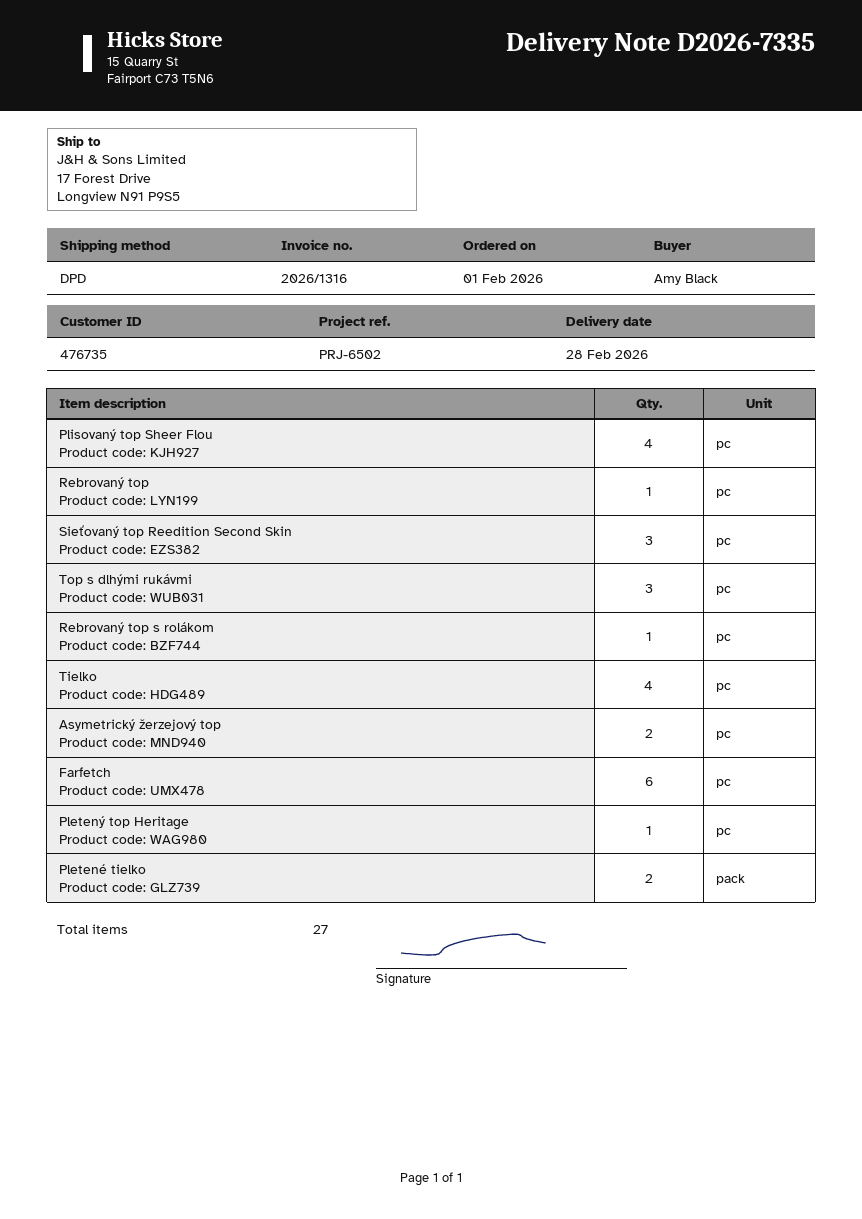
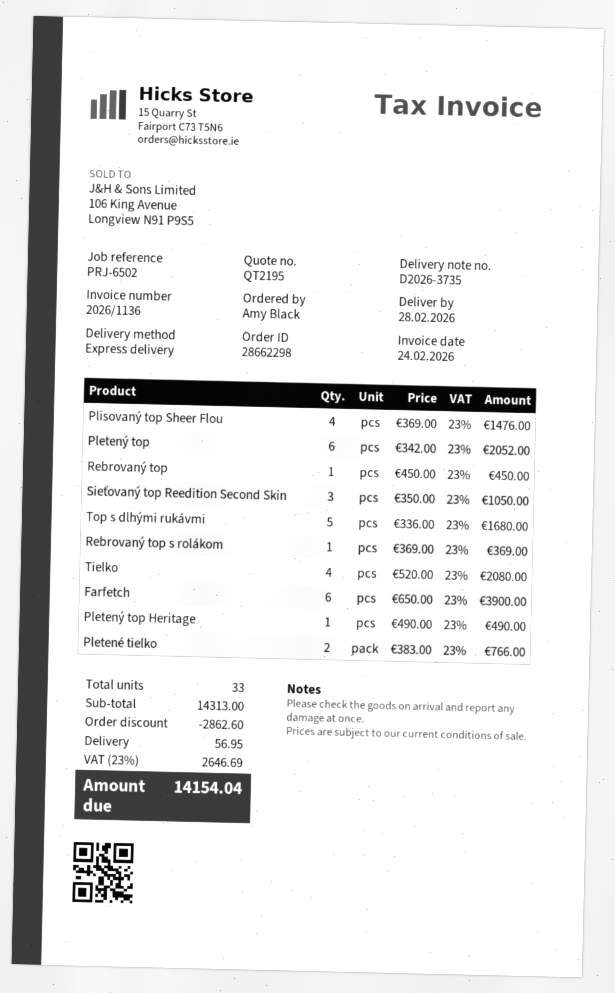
delivery note number: D2026-7335 -> D2026-3735
invoice number: 2026/1316 -> 2026/1136
shipping method: DPD -> express
Top s dlhými rukávmi: 3 -> 5
Asymetrický žerzejový top: 2 -> none
Pletený top: none -> 6
total quantity: 27 -> 33

